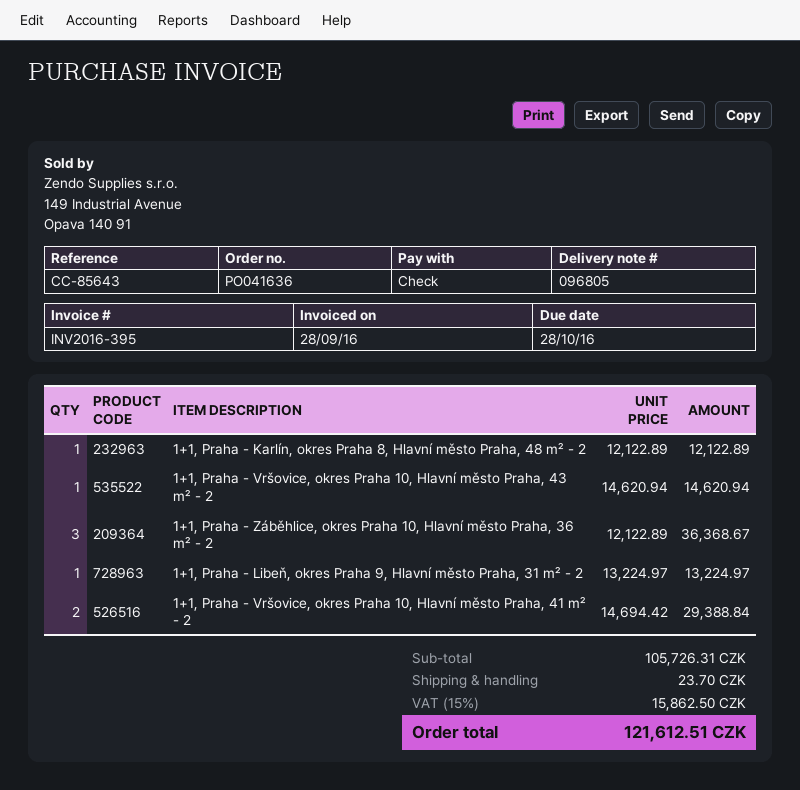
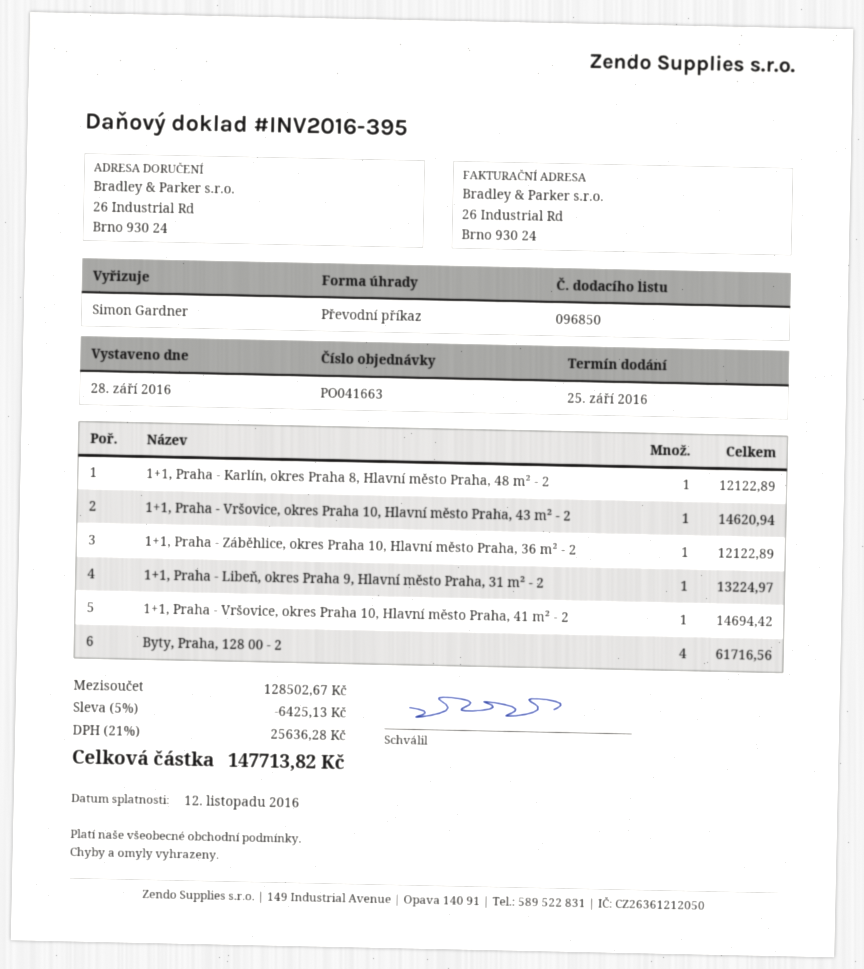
order number: PO041636 -> PO041663
delivery note number: 096805 -> 096850
due date: 2016-10-28 -> 2016-11-12
payment method: cheque -> bank transfer
1+1, Praha - Záběhlice, okres Praha 10, Hlavní město Praha, 36 m² - 2: 3 for 36368.67 -> 1 for 12122.89
1+1, Praha - Vršovice, okres Praha 10, Hlavní město Praha, 41 m² - 2: 2 for 29388.84 -> 1 for 14694.42
Byty, Praha, 128 00 - 2: none -> 4 for 61716.56
subtotal: 105726.31 -> 128502.67
discount: none -> 5% = 6425.13
shipping: 23.70 -> none
tax: 15% = 15862.50 -> 21% = 25636.28
total: 121612.51 -> 147713.82

